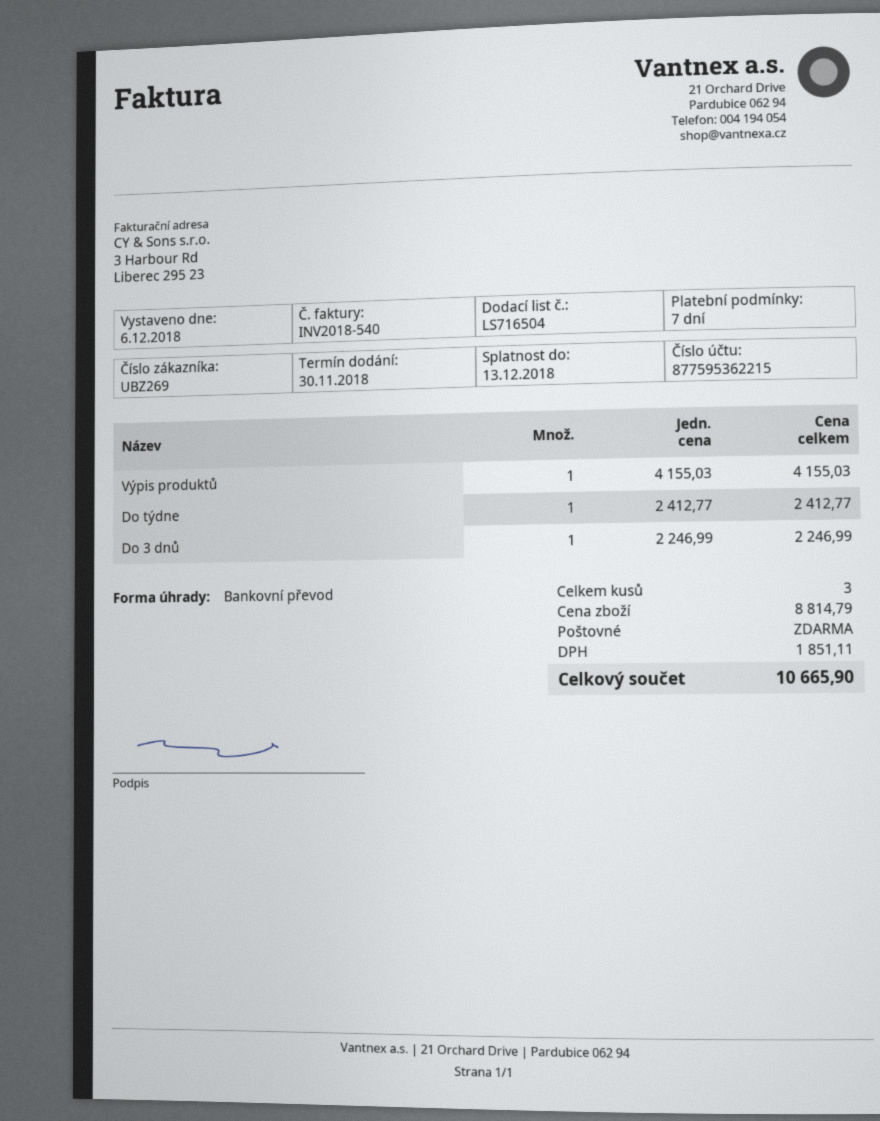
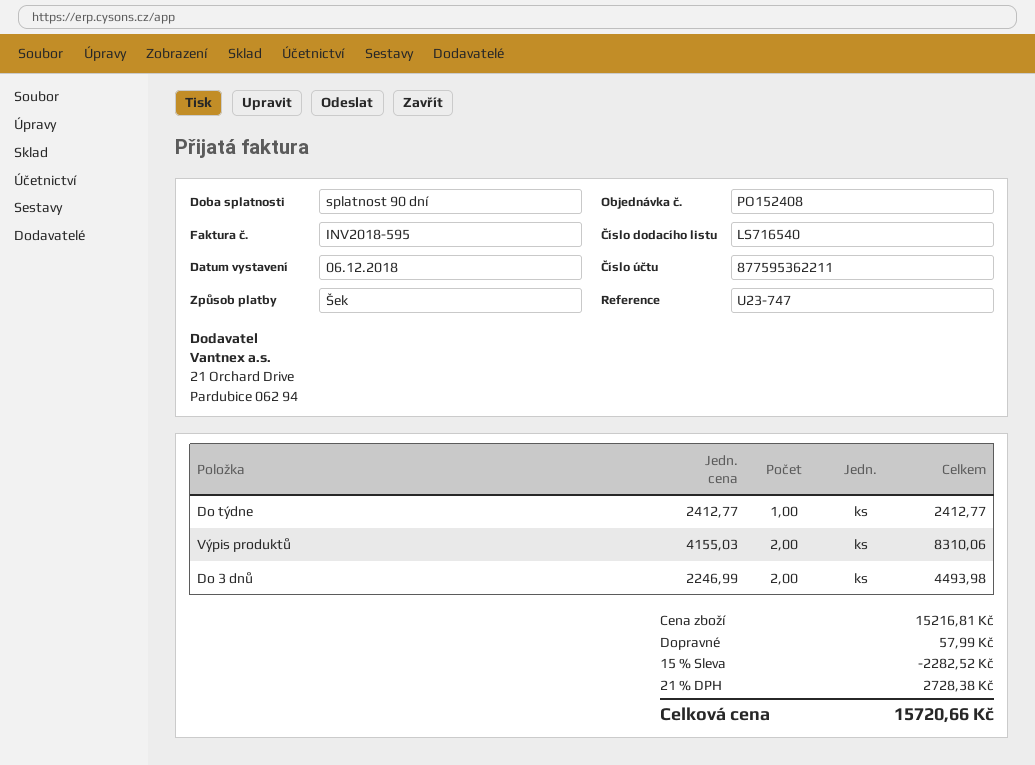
delivery note number: LS716504 -> LS716540
invoice number: INV2018-540 -> INV2018-595
payment terms: 7 days -> 90 days
payment method: bank transfer -> cheque
bank account: 877595362215 -> 877595362211
Výpis produktů: 1 x 4155.03 = 4155.03 -> 2 x 4155.03 = 8310.06
Do 3 dnů: 1 x 2246.99 = 2246.99 -> 2 x 2246.99 = 4493.98
subtotal: 8814.79 -> 15216.81
discount: none -> 15% = 2282.52
shipping: 0.00 -> 57.99
tax: 1851.11 -> 2728.38
total: 10665.90 -> 15720.66

